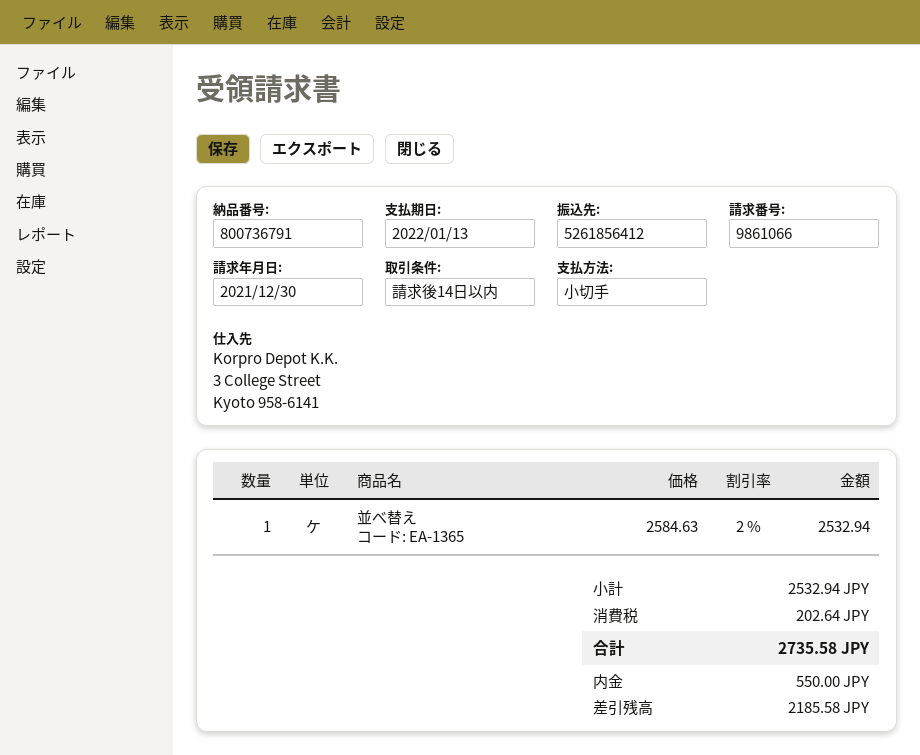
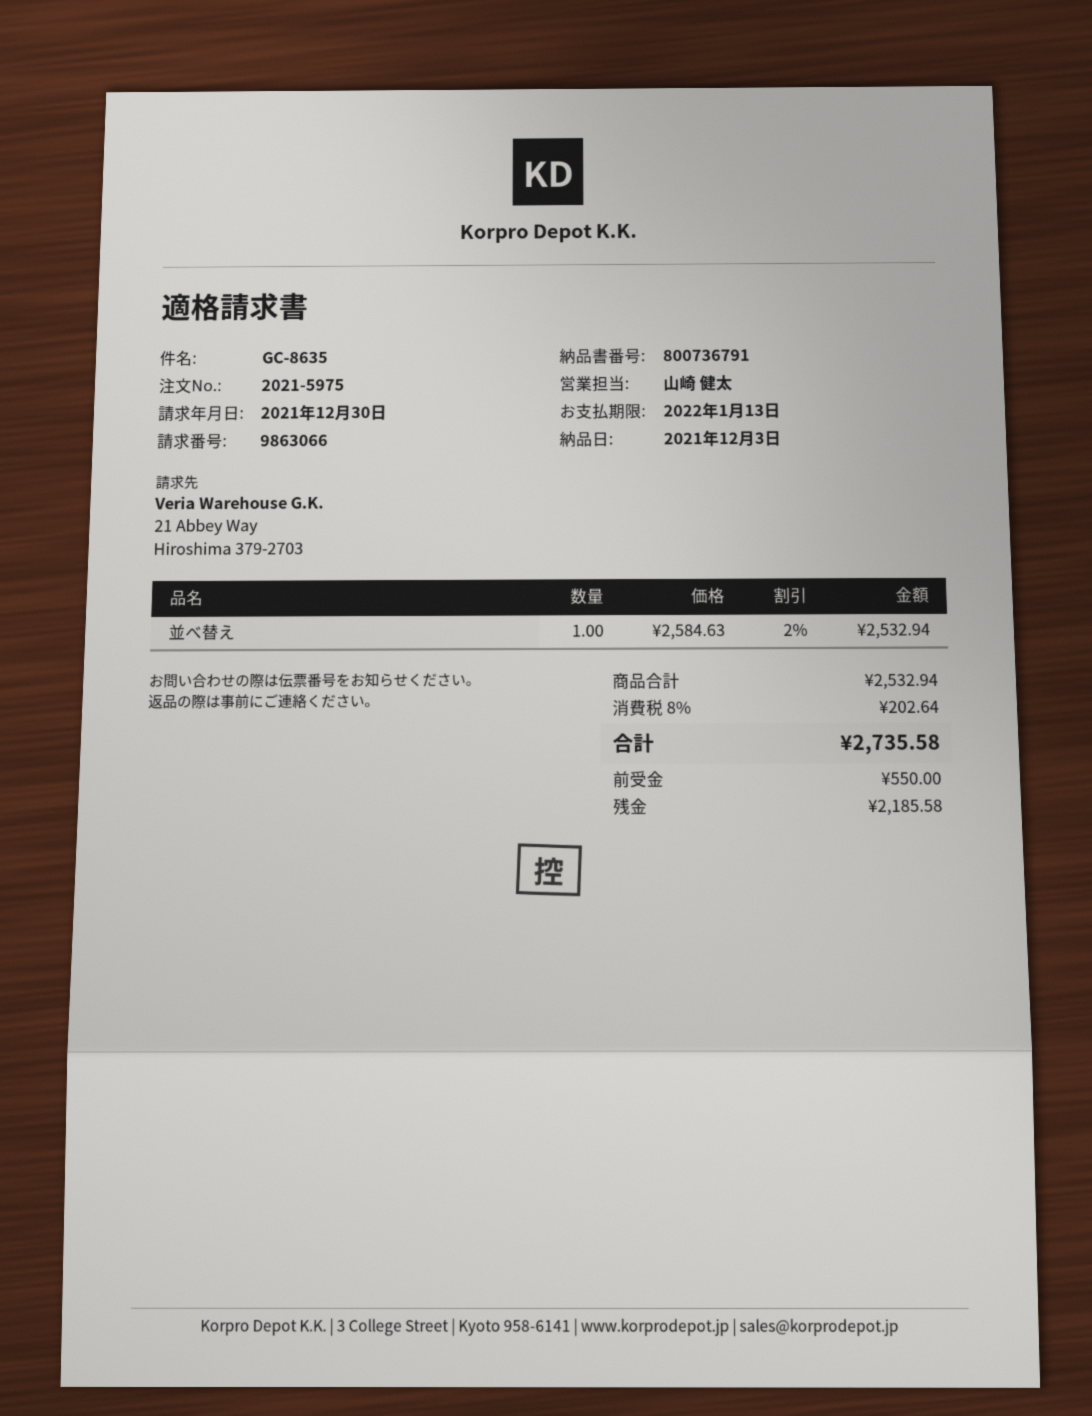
invoice number: 9861066 -> 9863066

